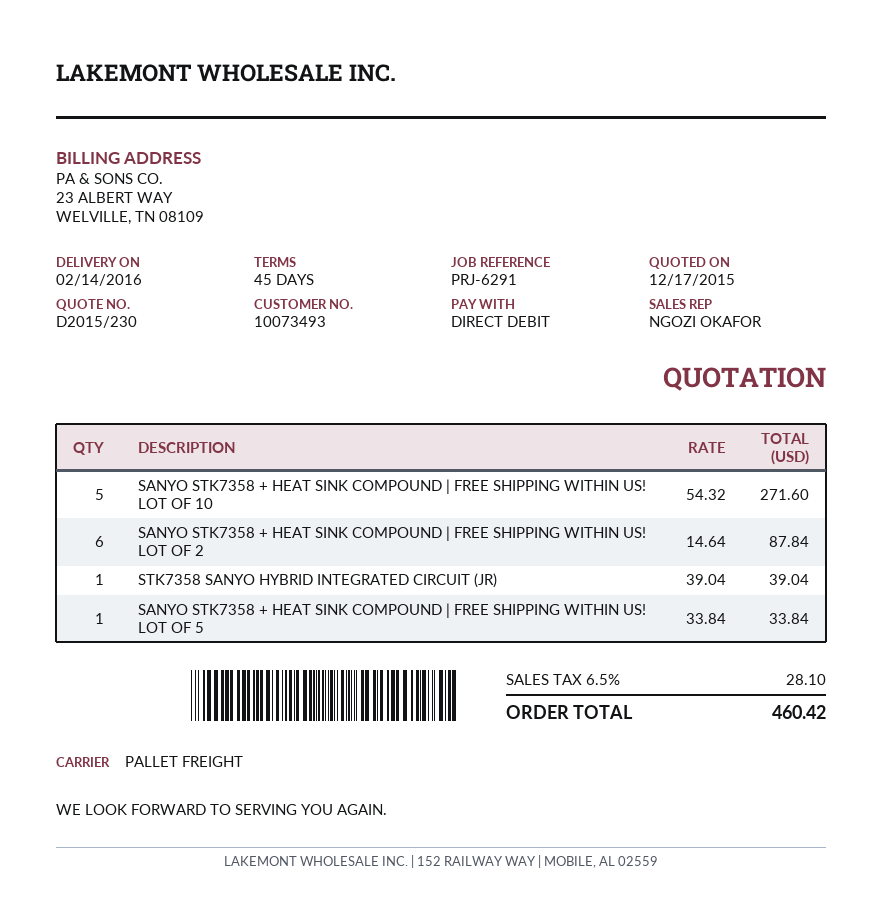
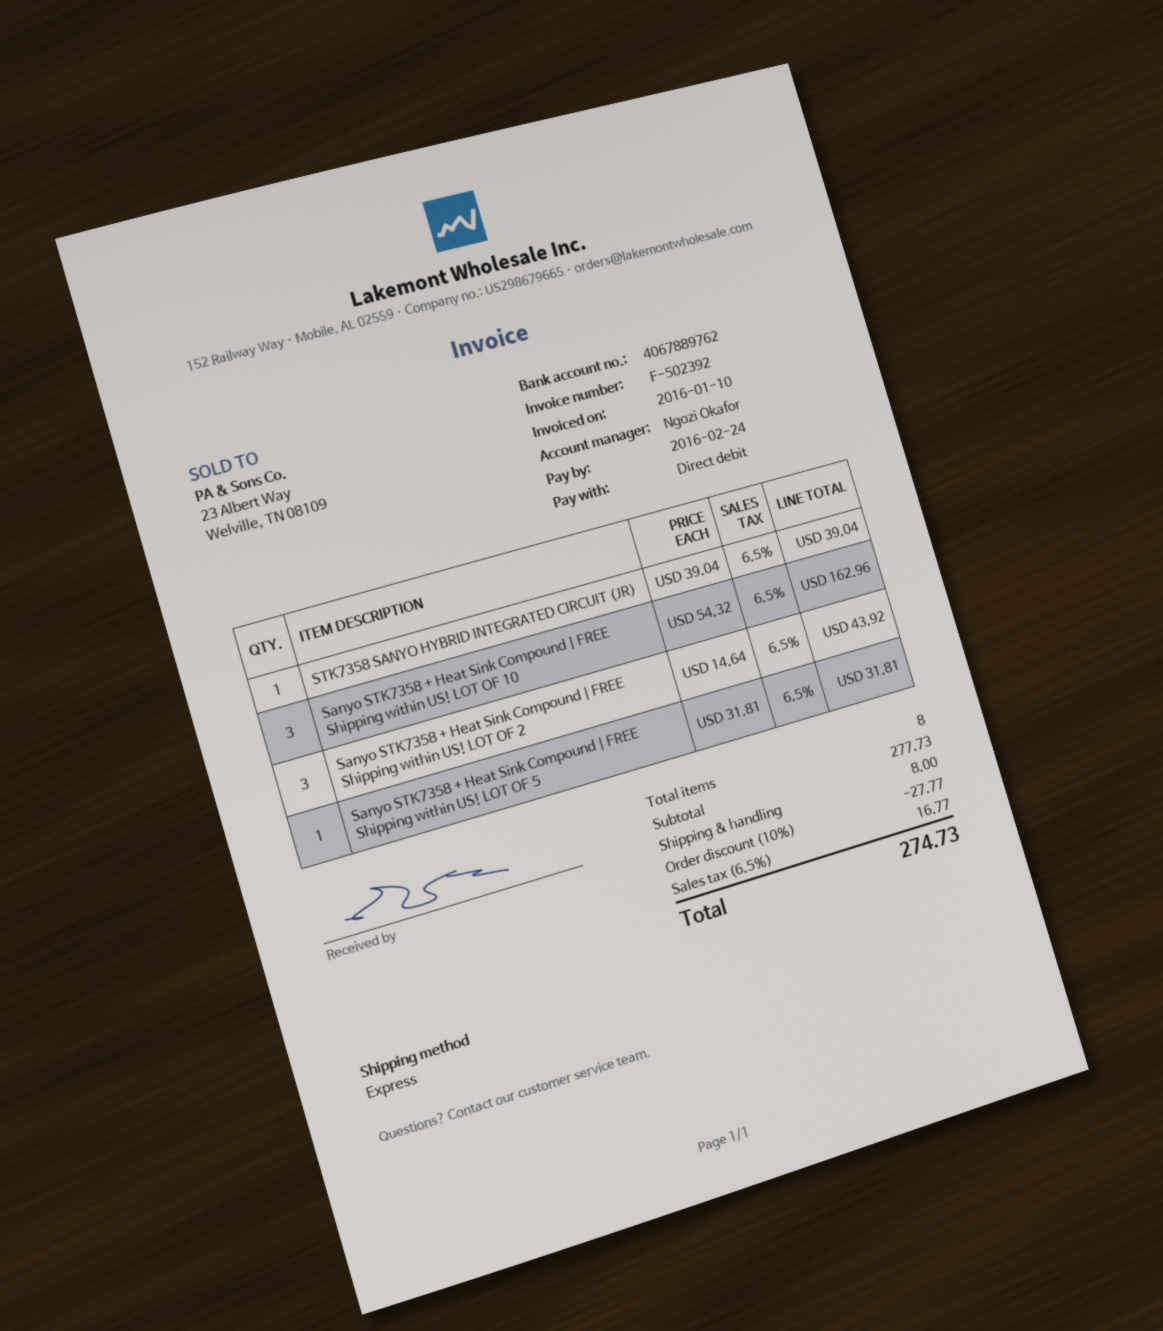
shipping method: pallet freight -> express
SANYO STK7358 + HEAT SINK COMPOUND | FREE SHIPPING WITHIN US! LOT OF 10: 5 x 54.32 = 271.60 -> 3 x 54.32 = 162.96
SANYO STK7358 + HEAT SINK COMPOUND | FREE SHIPPING WITHIN US! LOT OF 2: 6 x 14.64 = 87.84 -> 3 x 14.64 = 43.92
SANYO STK7358 + HEAT SINK COMPOUND | FREE SHIPPING WITHIN US! LOT OF 5: 1 x 33.84 = 33.84 -> 1 x 31.81 = 31.81
discount: none -> 10% = 27.77
shipping: none -> 8.00
tax: 6.5% = 28.10 -> 6.5% = 16.77
total: 460.42 -> 274.73

